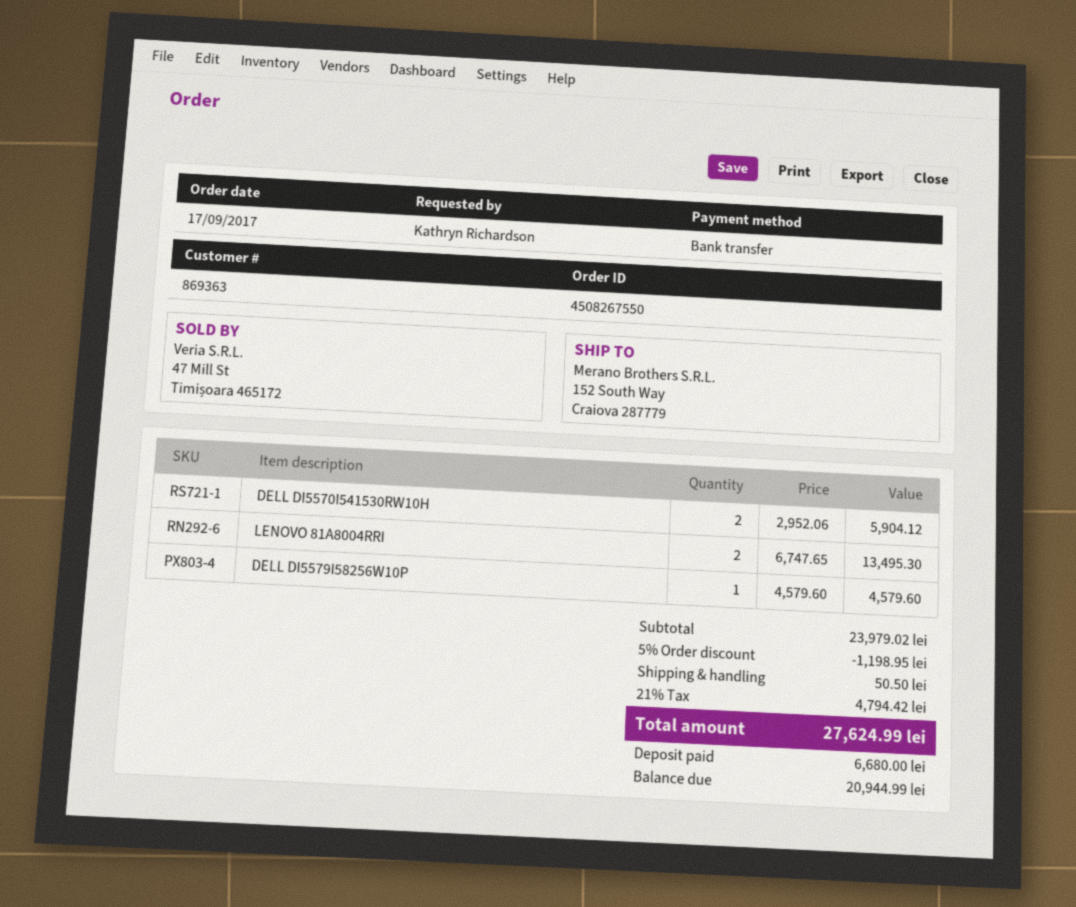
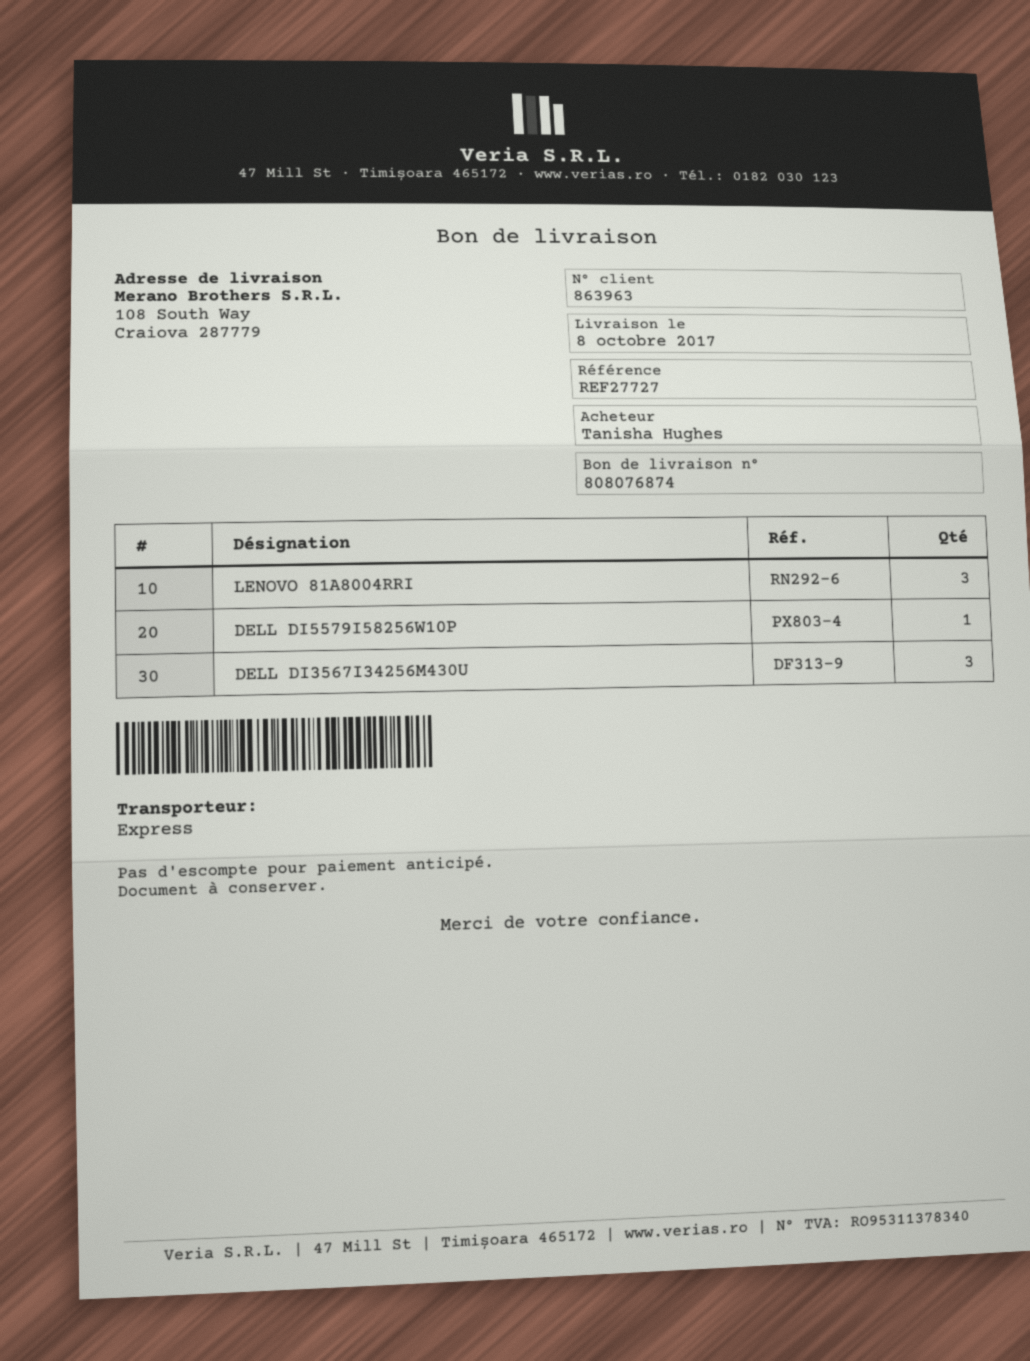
customer number: 869363 -> 863963
ordered by: Kathryn Richardson -> Tanisha Hughes
ship to: 152 South Way, Craiova 287779 -> 108 South Way, Craiova 287779
DELL DI5570I541530RW10H: 2 -> none
LENOVO 81A8004RRI: 2 -> 3
DELL DI3567I34256M430U: none -> 3

